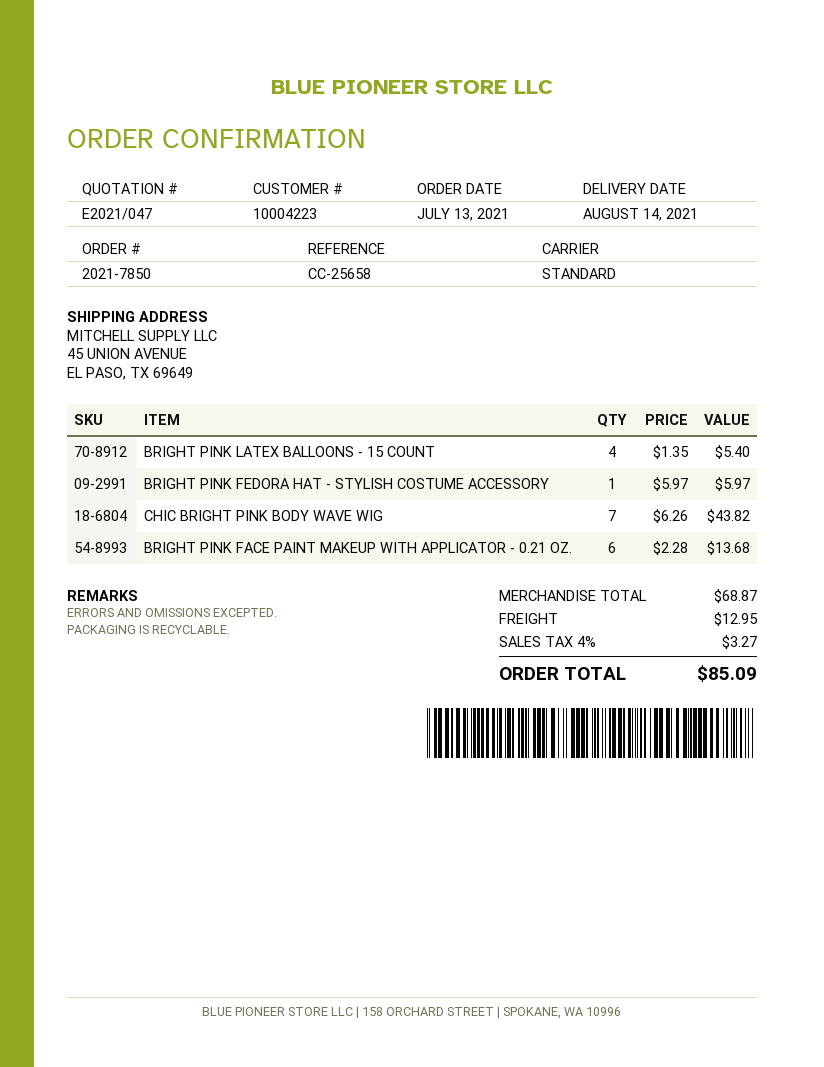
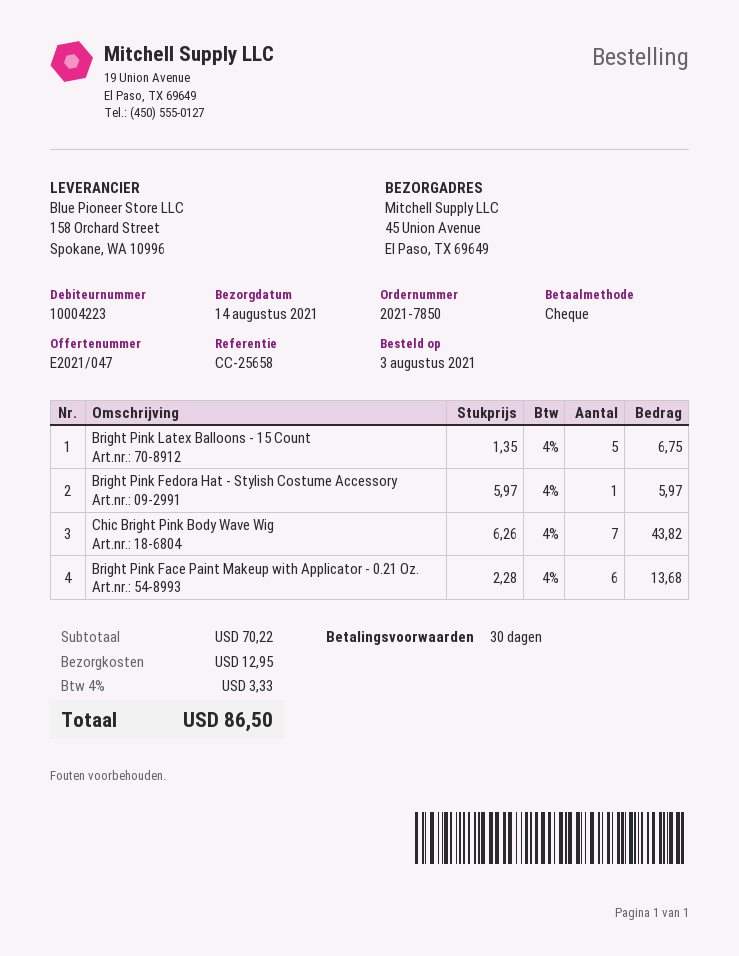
order date: 2021-07-13 -> 2021-08-03
BRIGHT PINK LATEX BALLOONS - 15 COUNT: 4 x 1.35 = 5.40 -> 5 x 1.35 = 6.75
subtotal: 68.87 -> 70.22
tax: 4% = 3.27 -> 4% = 3.33
total: 85.09 -> 86.50

